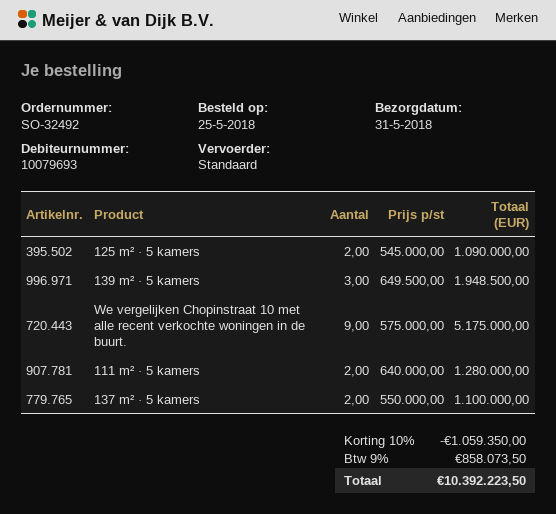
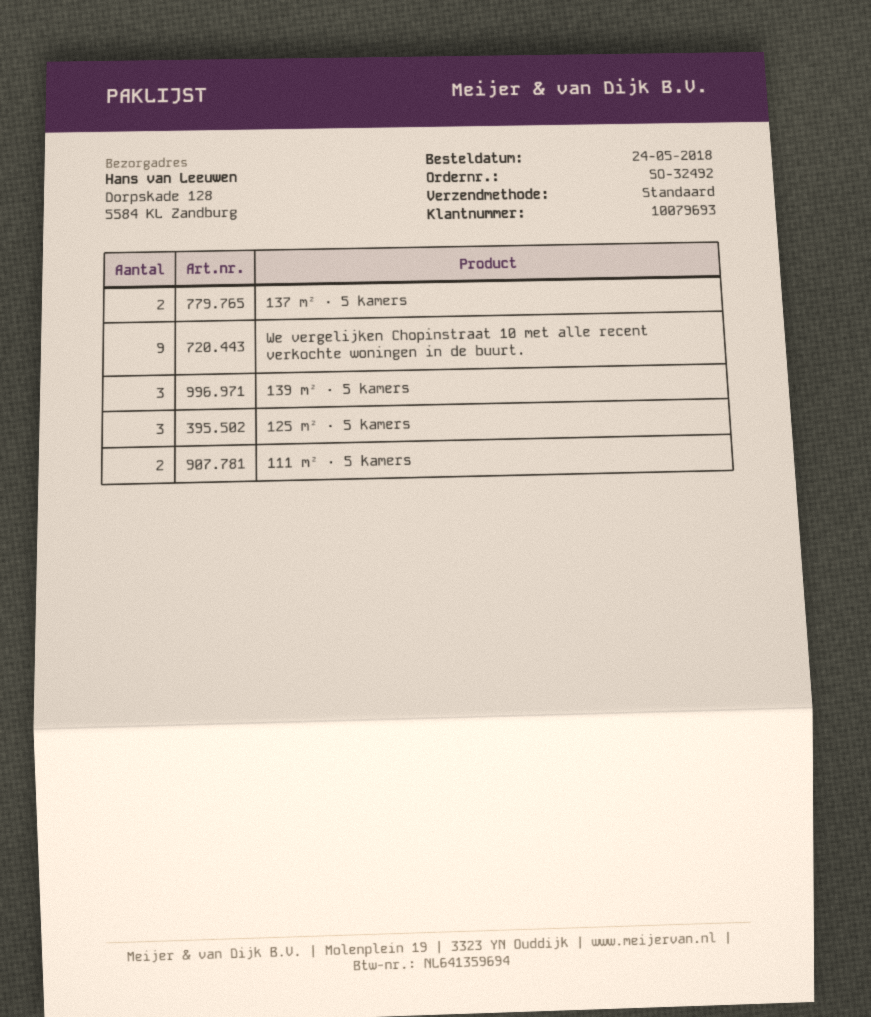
order date: 2018-05-25 -> 2018-05-24
125 m² · 5 kamers: 2 -> 3

